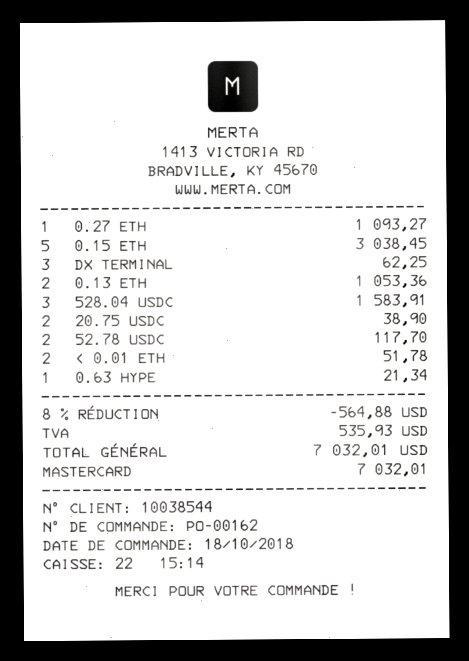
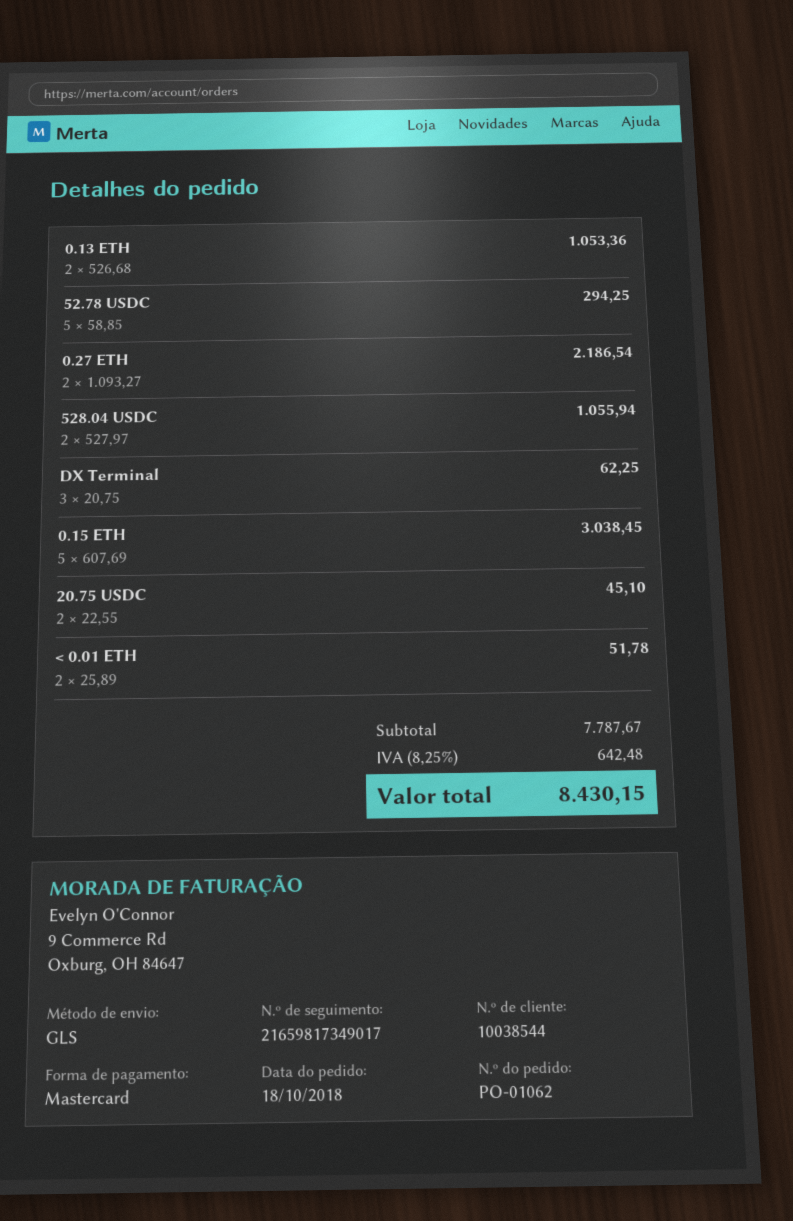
order number: PO-00162 -> PO-01062
0.27 ETH: 1 for 1093.27 -> 2 for 2186.54
528.04 USDC: 3 for 1583.91 -> 2 for 1055.94
20.75 USDC: 2 for 38.90 -> 2 for 45.10
52.78 USDC: 2 for 117.70 -> 5 for 294.25
0.63 HYPE: 1 for 21.34 -> none
discount: 8% = 564.88 -> none
tax: 535.93 -> 642.48
total: 7032.01 -> 8430.15

